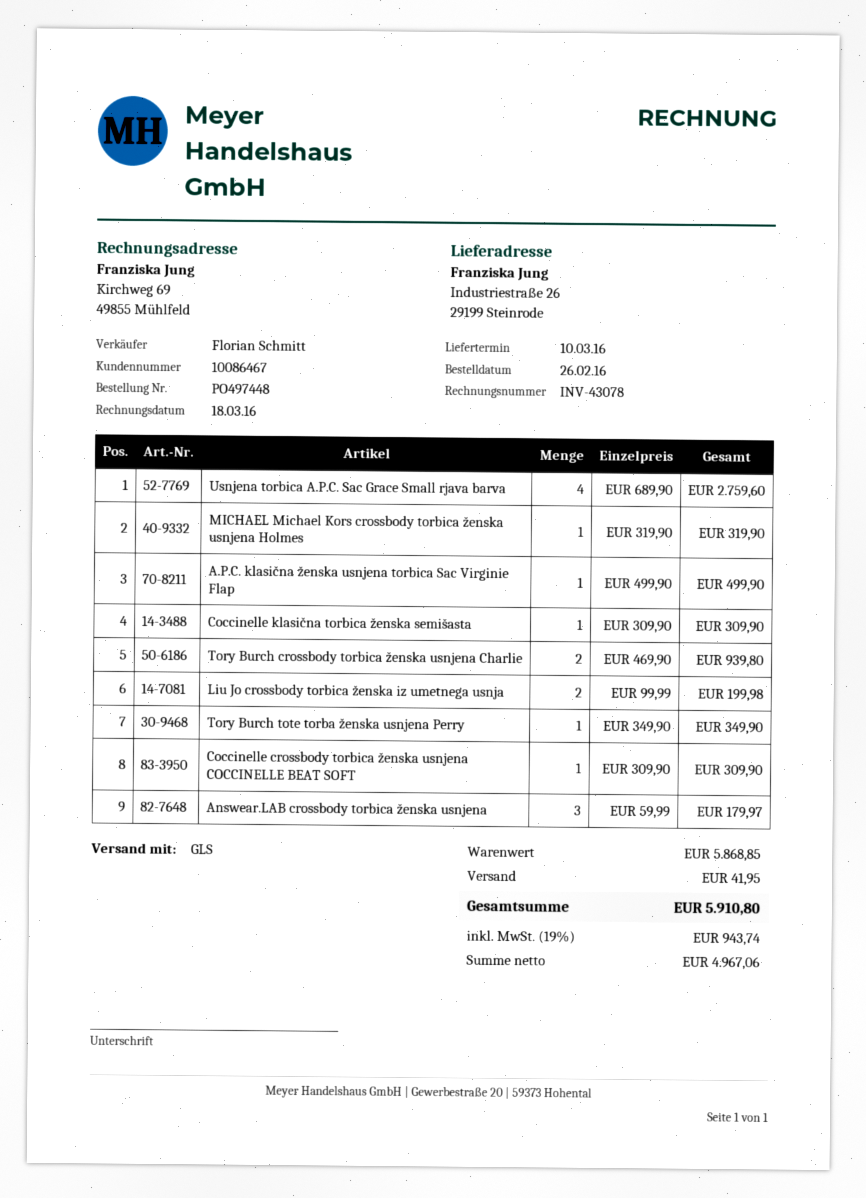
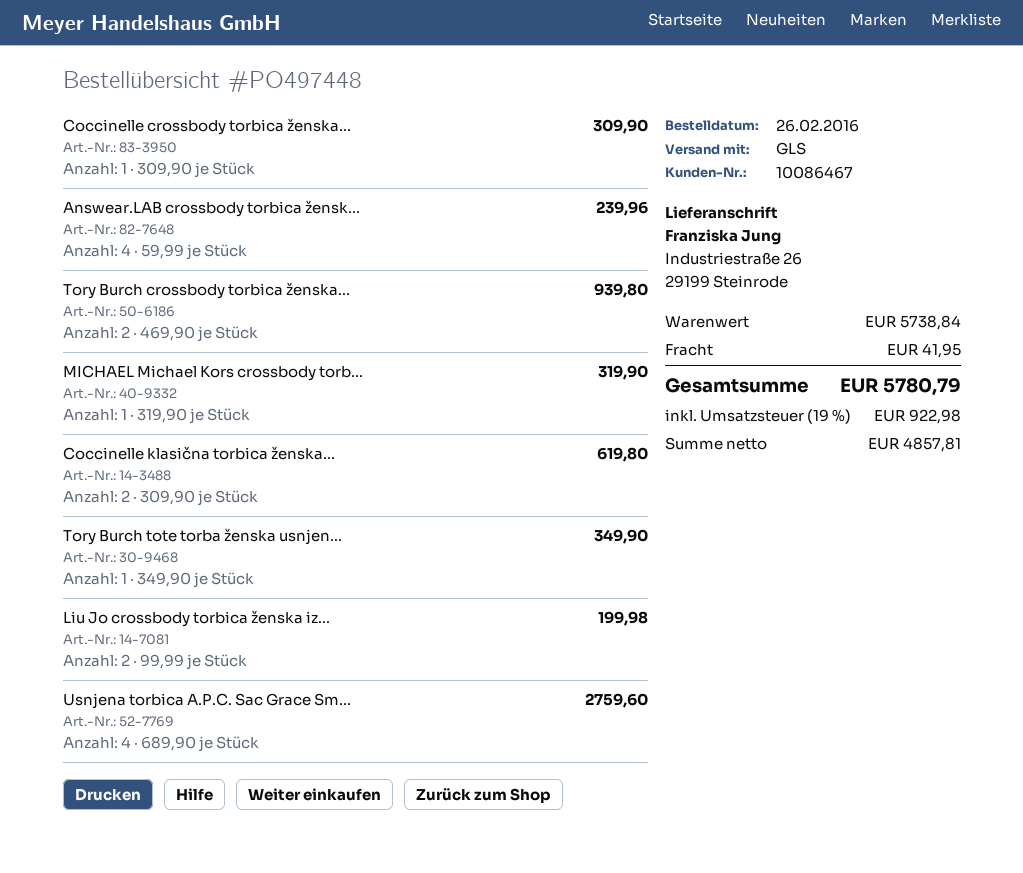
A.P.C. klasična ženska usnjena torbica Sac Virginie Flap: 1 x 499.90 = 499.90 -> none
Coccinelle klasična torbica ženska semišasta: 1 x 309.90 = 309.90 -> 2 x 309.90 = 619.80
Answear.LAB crossbody torbica ženska usnjena: 3 x 59.99 = 179.97 -> 4 x 59.99 = 239.96
subtotal: 5868.85 -> 5738.84
net: 4967.06 -> 4857.81
tax: 19% = 943.74 -> 19% = 922.98
total: 5910.80 -> 5780.79

